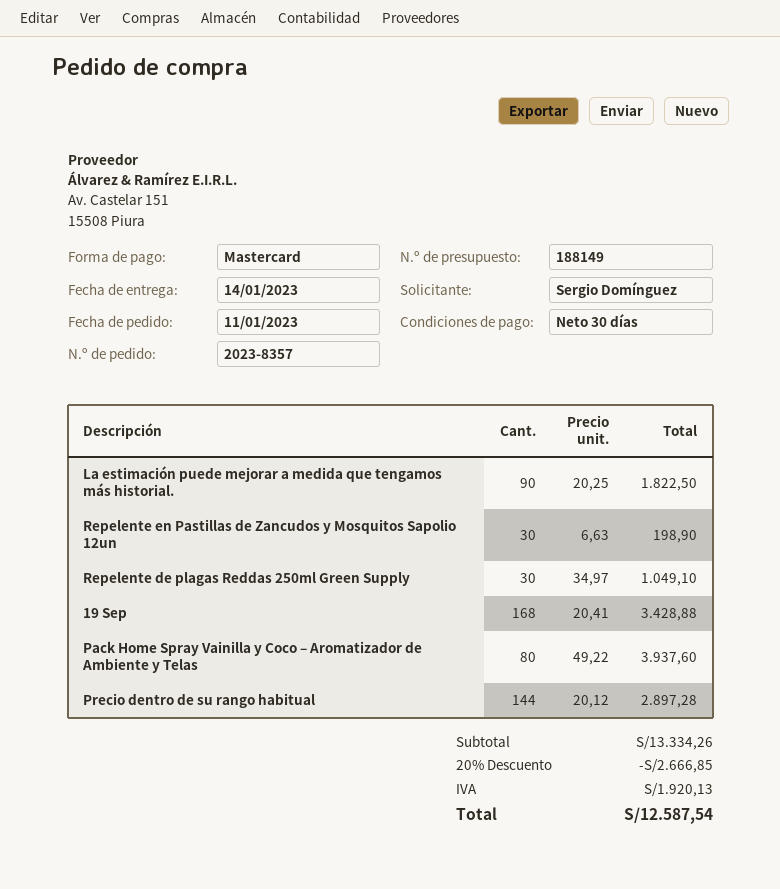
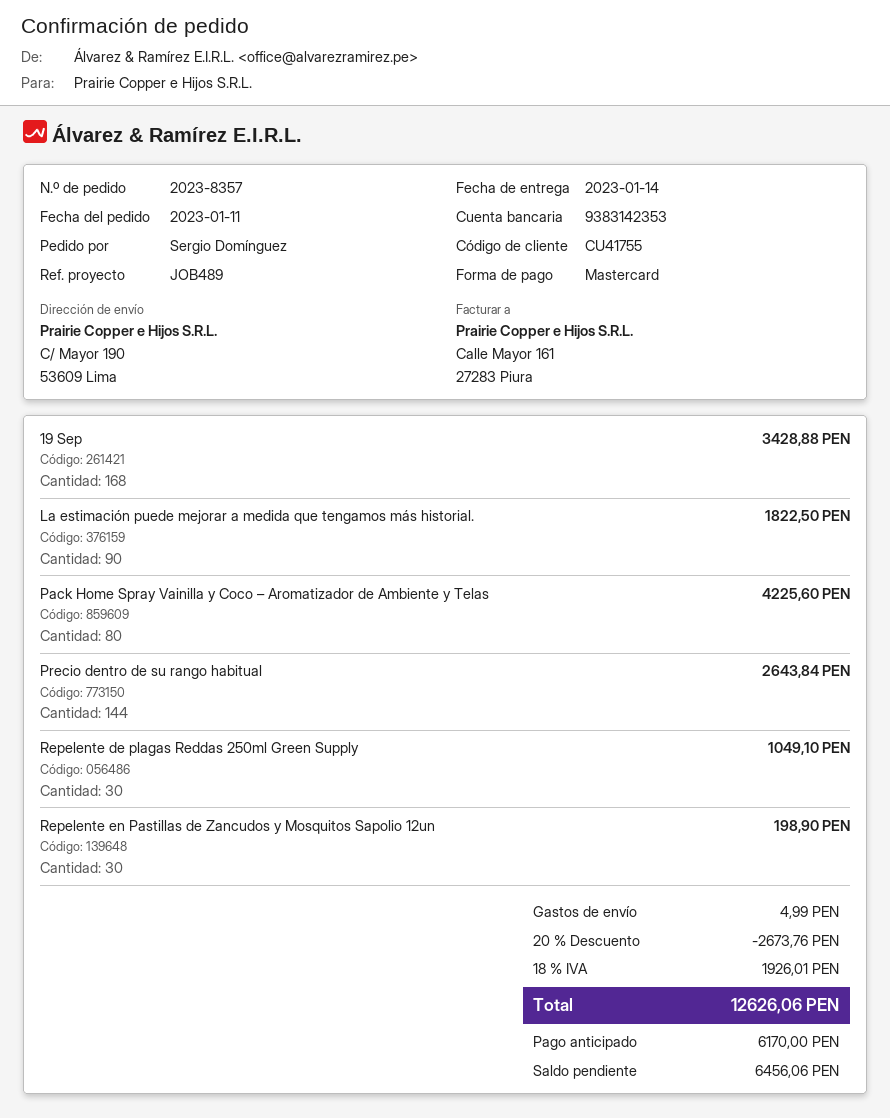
Pack Home Spray Vainilla y Coco – Aromatizador de Ambiente y Telas: 80 for 3937.60 -> 80 for 4225.60
Precio dentro de su rango habitual: 144 for 2897.28 -> 144 for 2643.84
discount: 20% = 2666.85 -> 20% = 2673.76
shipping: none -> 4.99
tax: 1920.13 -> 1926.01
total: 12587.54 -> 12626.06

